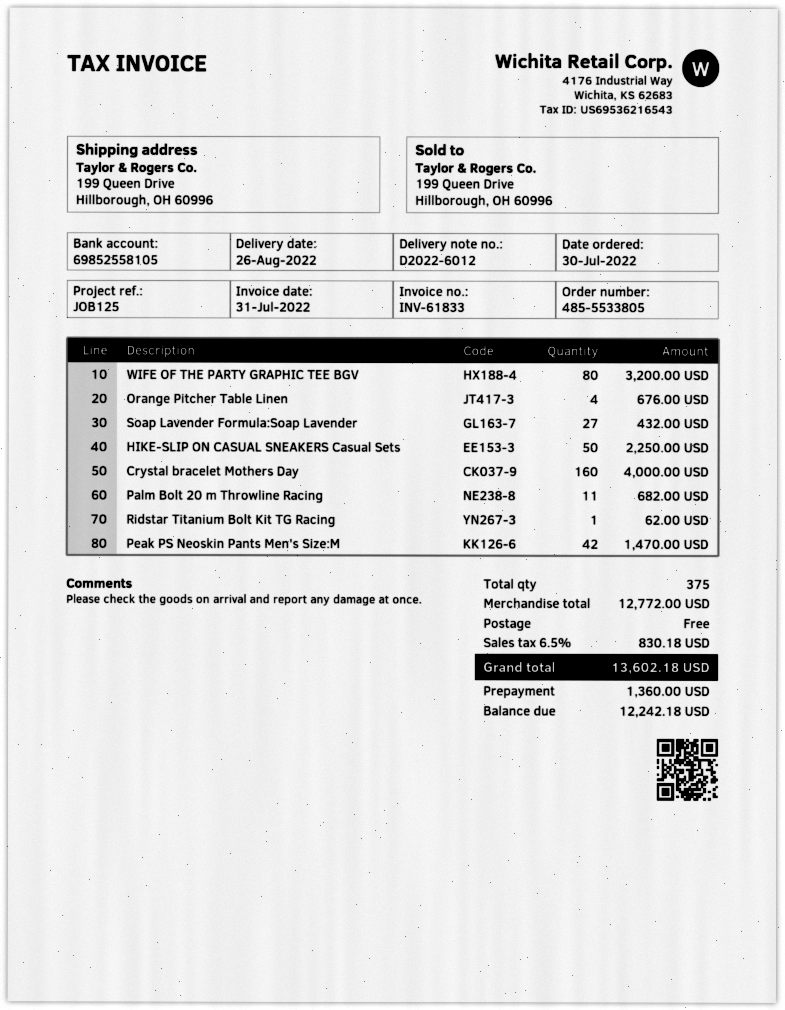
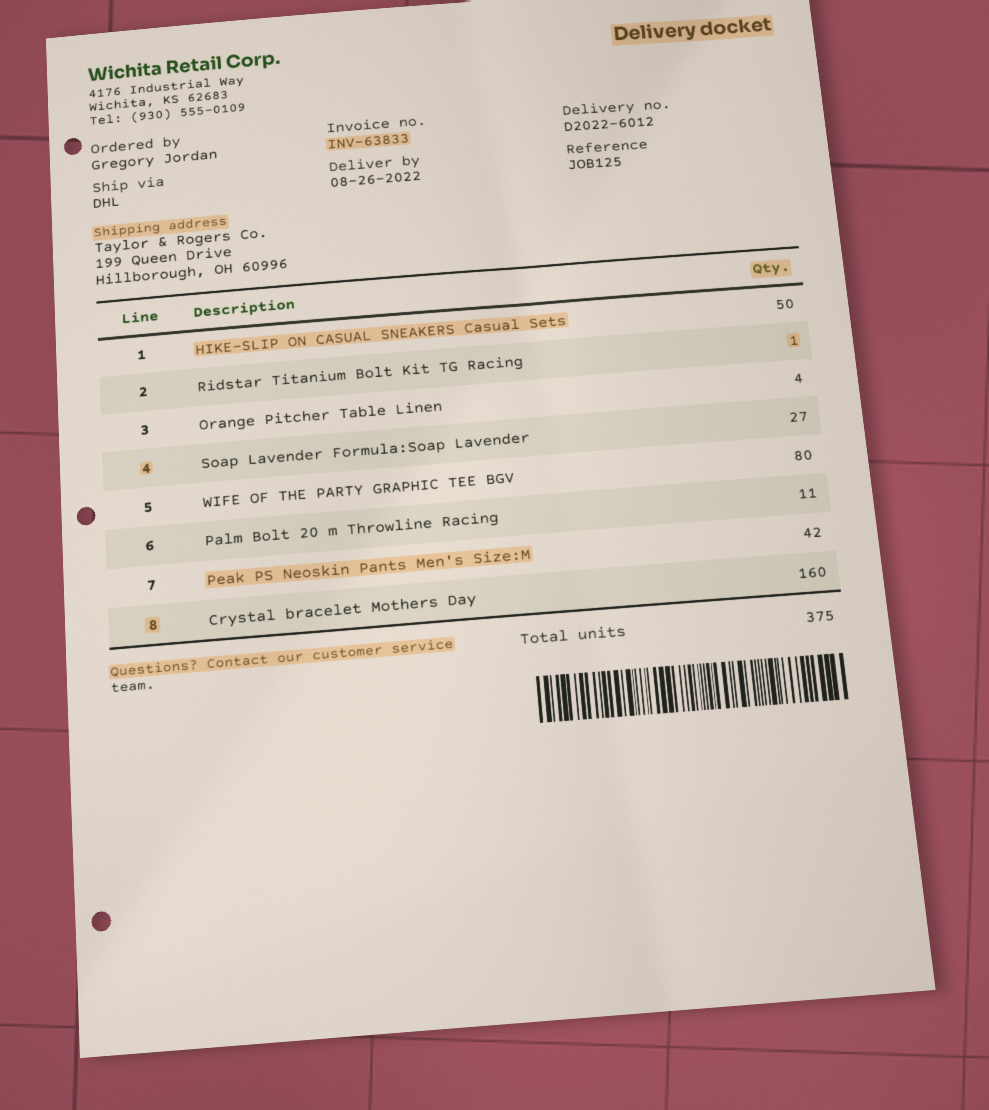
invoice number: INV-61833 -> INV-63833

